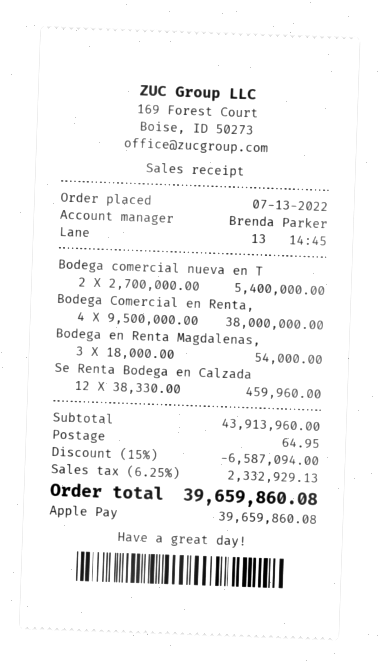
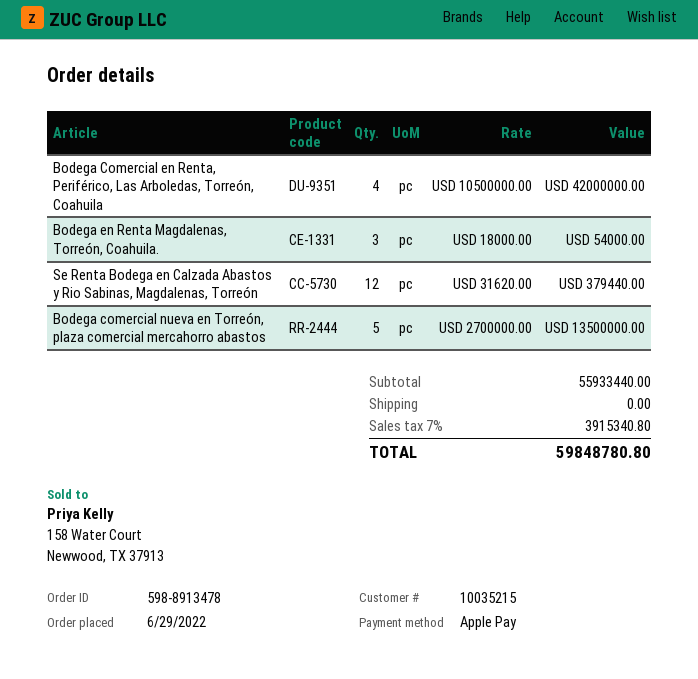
order date: 2022-07-13 -> 2022-06-29
Bodega comercial nueva en T: 2 x 2700000.00 = 5400000.00 -> 5 x 2700000.00 = 13500000.00
Bodega Comercial en Renta,: 4 x 9500000.00 = 38000000.00 -> 4 x 10500000.00 = 42000000.00
Se Renta Bodega en Calzada: 12 x 38330.00 = 459960.00 -> 12 x 31620.00 = 379440.00
subtotal: 43913960.00 -> 55933440.00
discount: 15% = 6587094.00 -> none
shipping: 64.95 -> 0.00
tax: 6.25% = 2332929.13 -> 7% = 3915340.80
total: 39659860.08 -> 59848780.80

